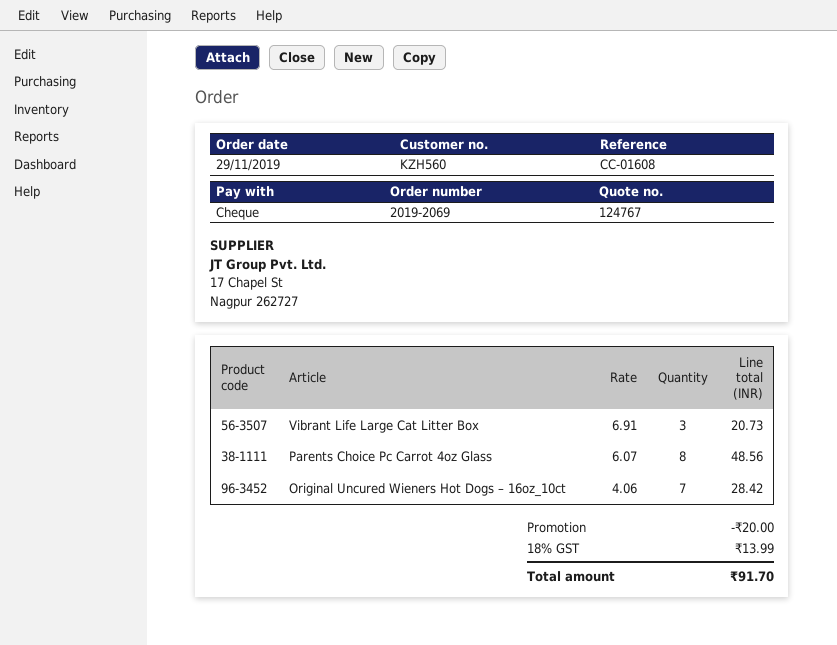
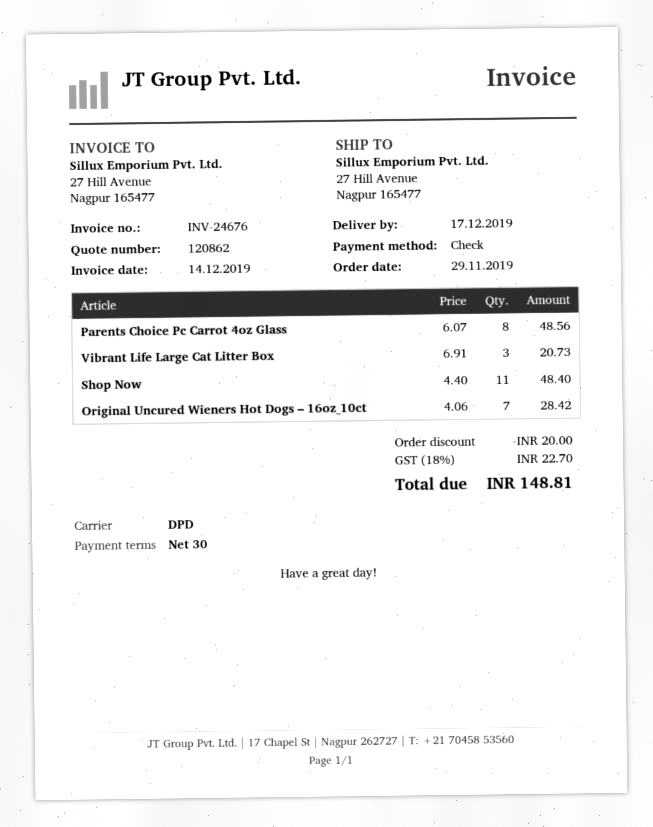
quote number: 124767 -> 120862
Shop Now: none -> 11 x 4.40 = 48.40
tax: 18% = 13.99 -> 18% = 22.70
total: 91.70 -> 148.81

